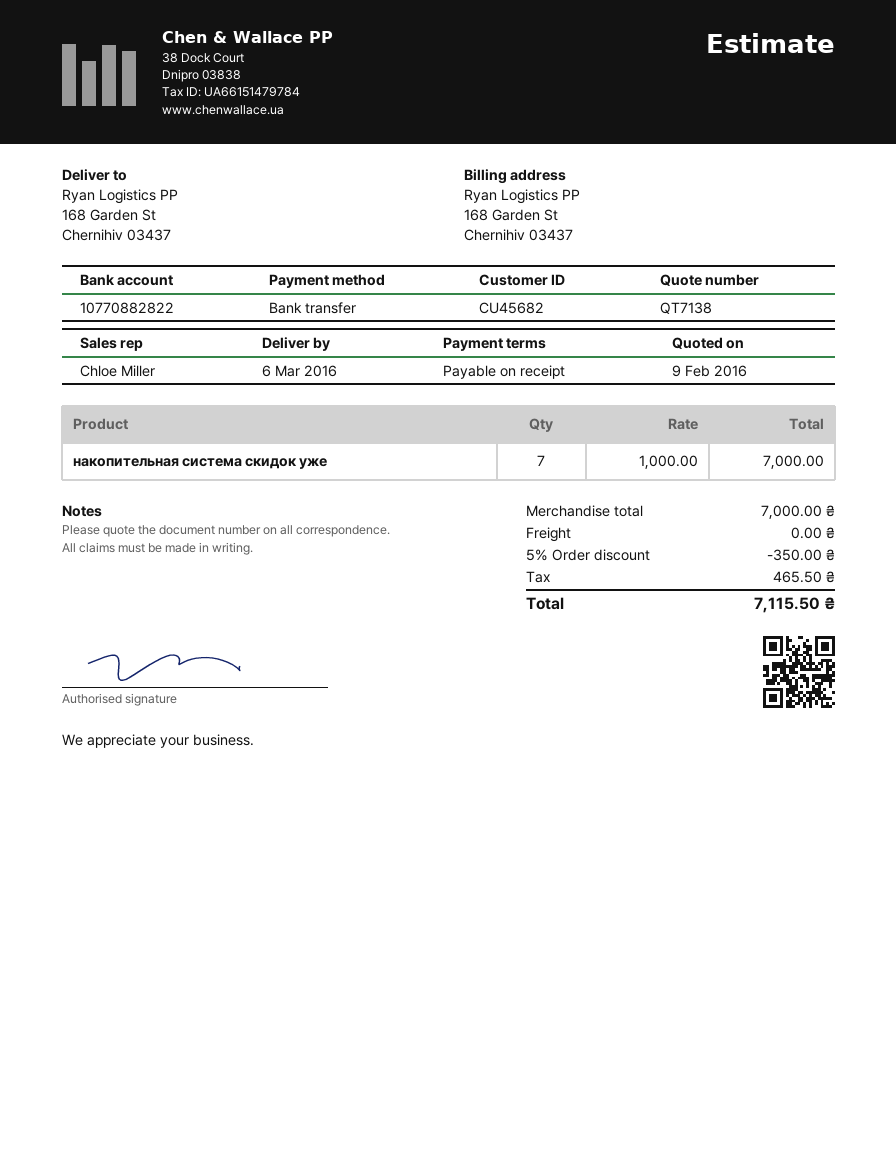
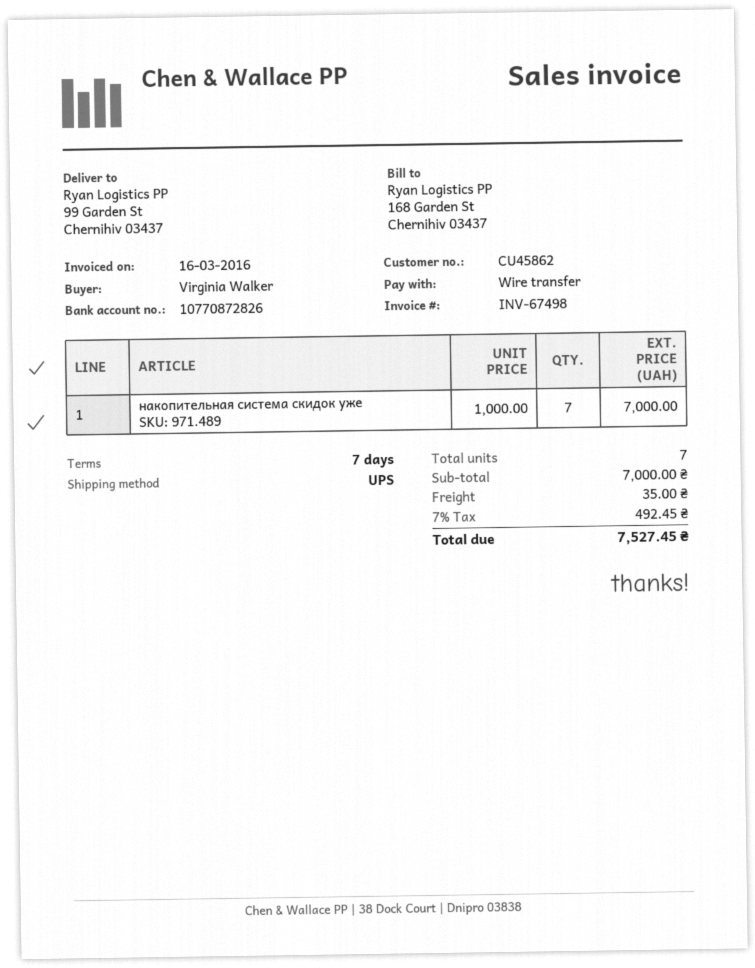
payment terms: on receipt -> 7 days
customer number: CU45682 -> CU45862
bank account: 10770882822 -> 10770872826
ship to: 168 Garden St, Chernihiv 03437 -> 99 Garden St, Chernihiv 03437
discount: 5% = 350.00 -> none
shipping: 0.00 -> 35.00
tax: 465.50 -> 492.45
total: 7115.50 -> 7527.45

